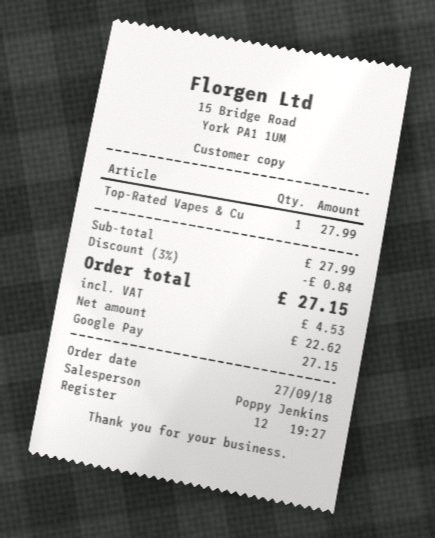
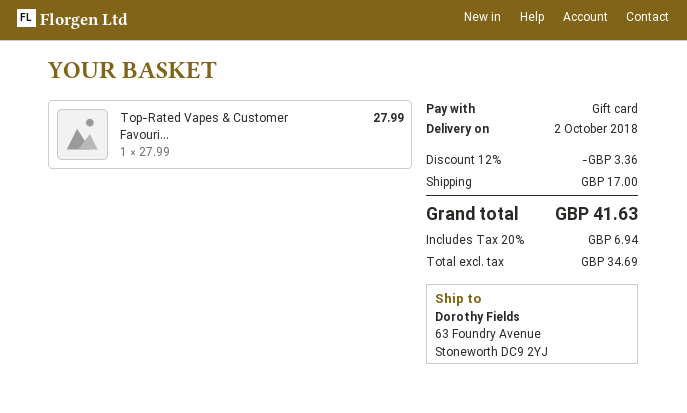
payment method: Google Pay -> gift card
discount: 3% = 0.84 -> 12% = 3.36
shipping: none -> 17.00
net: 22.62 -> 34.69
tax: 4.53 -> 6.94
total: 27.15 -> 41.63

